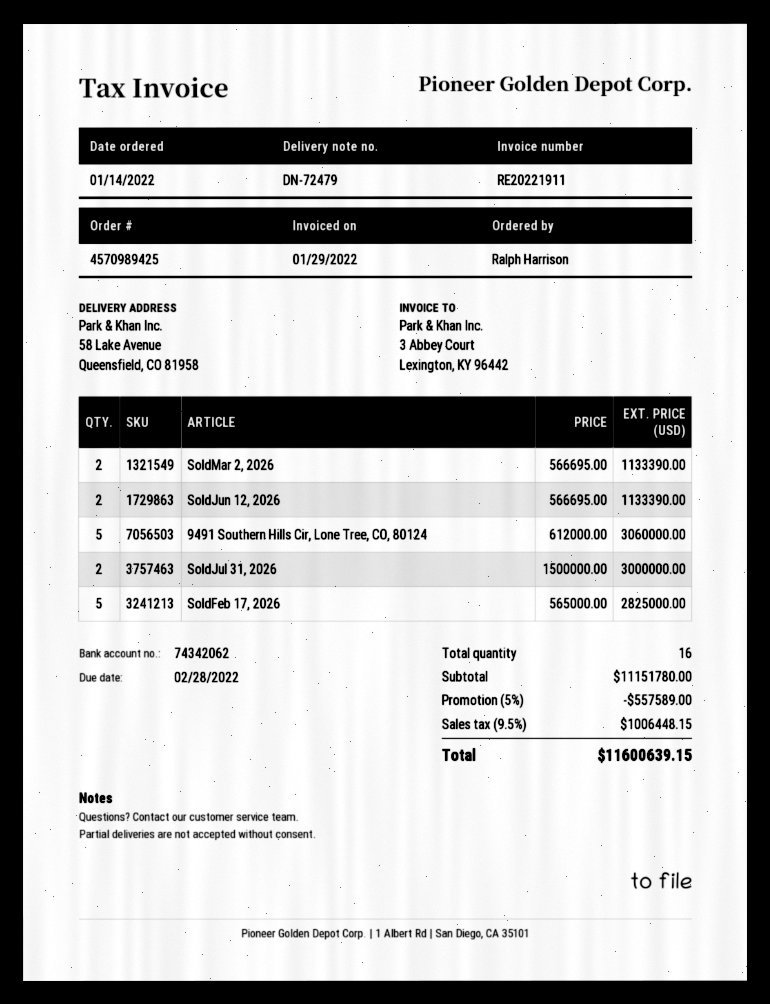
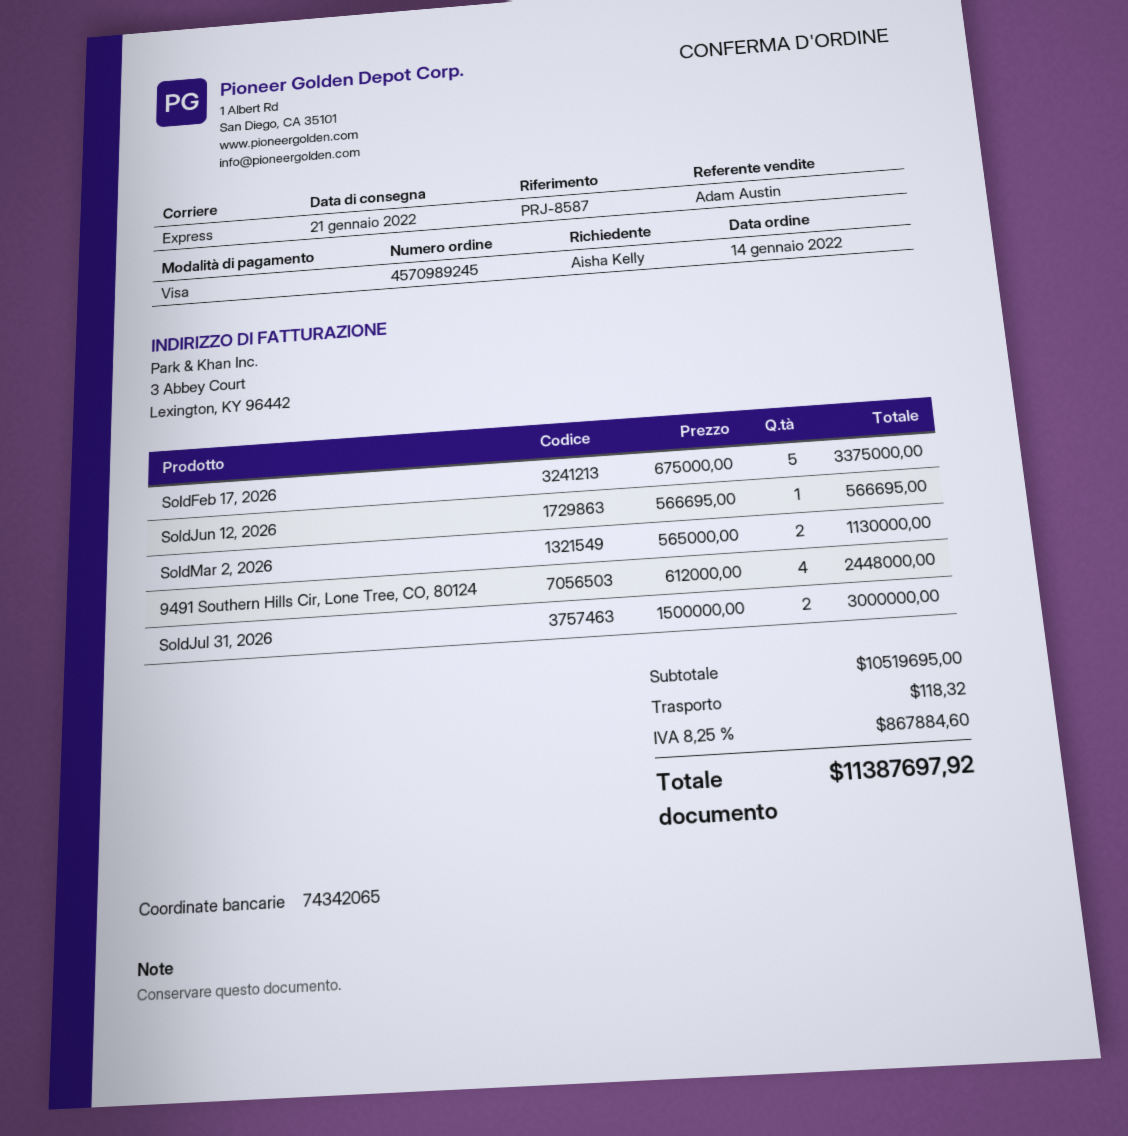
order number: 4570989425 -> 4570989245
ordered by: Ralph Harrison -> Aisha Kelly
bank account: 74342062 -> 74342065
SoldMar 2, 2026: 2 x 566695.00 = 1133390.00 -> 2 x 565000.00 = 1130000.00
SoldJun 12, 2026: 2 x 566695.00 = 1133390.00 -> 1 x 566695.00 = 566695.00
9491 Southern Hills Cir, Lone Tree, CO, 80124: 5 x 612000.00 = 3060000.00 -> 4 x 612000.00 = 2448000.00
SoldFeb 17, 2026: 5 x 565000.00 = 2825000.00 -> 5 x 675000.00 = 3375000.00
subtotal: 11151780.00 -> 10519695.00
discount: 5% = 557589.00 -> none
shipping: none -> 118.32
tax: 9.5% = 1006448.15 -> 8.25% = 867884.60
total: 11600639.15 -> 11387697.92

